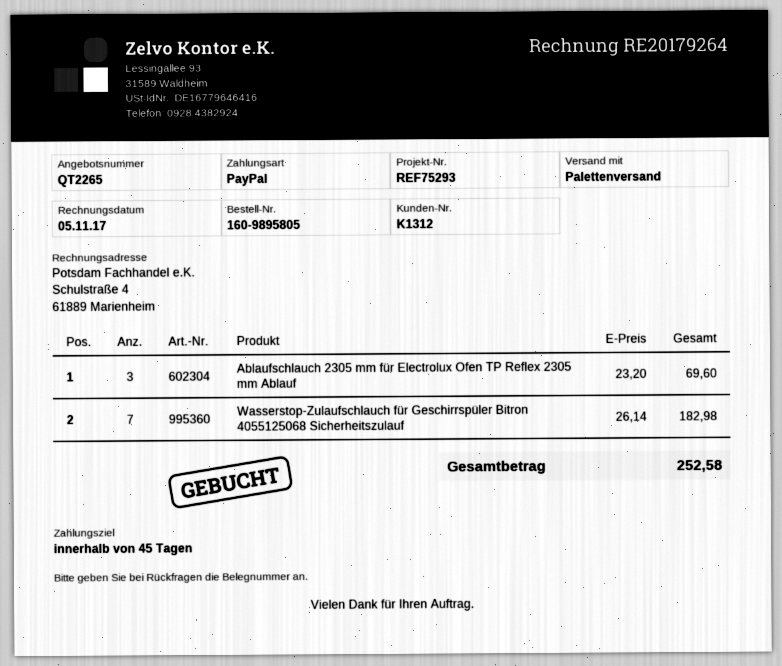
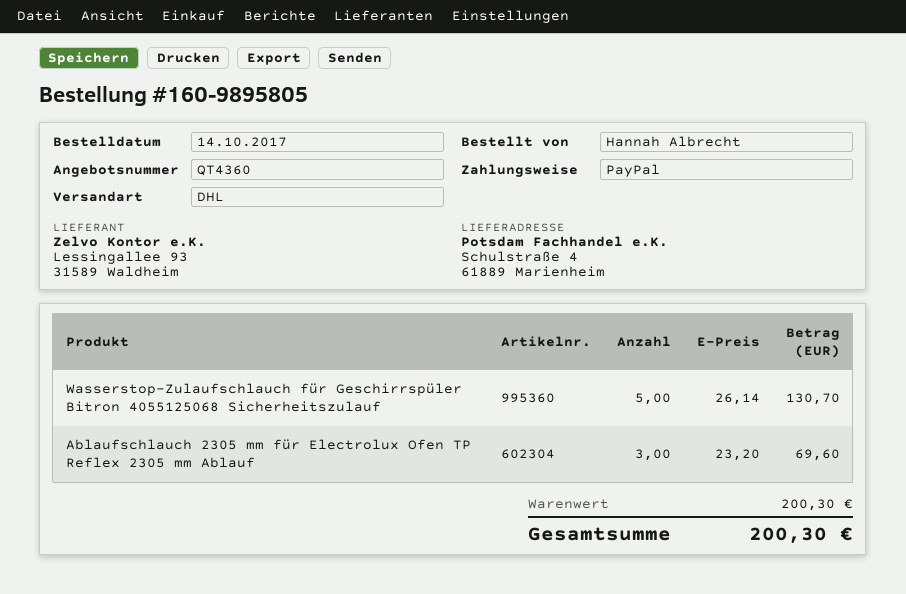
quote number: QT2265 -> QT4360
shipping method: pallet freight -> DHL
Wasserstop-Zulaufschlauch für Geschirrspüler Bitron 4055125068 Sicherheitszulauf: 7 x 26.14 = 182.98 -> 5 x 26.14 = 130.70
total: 252.58 -> 200.30

